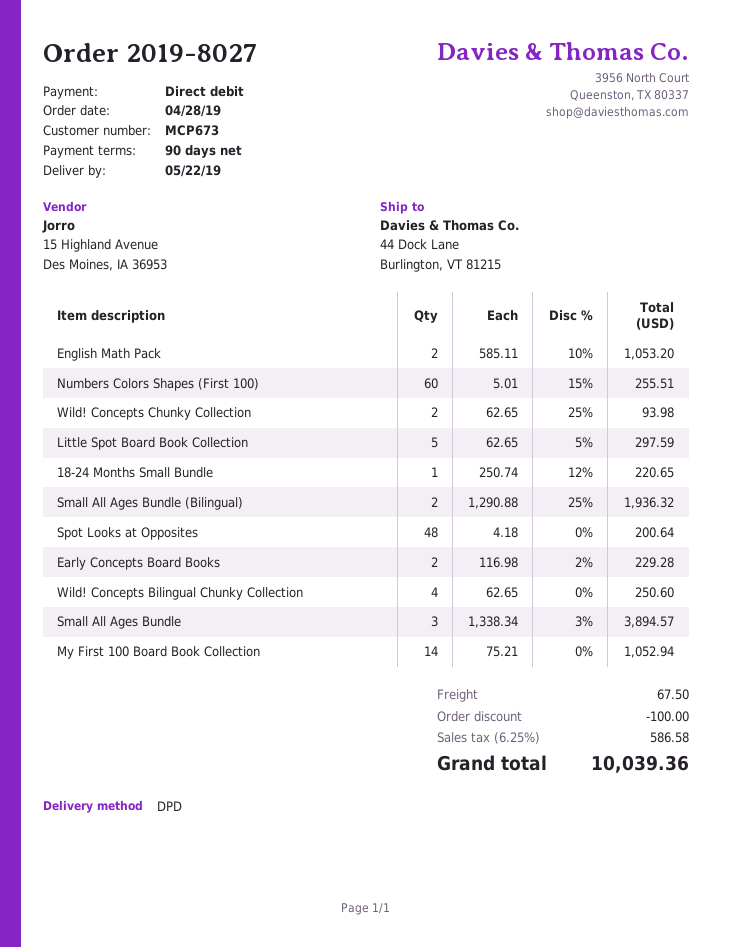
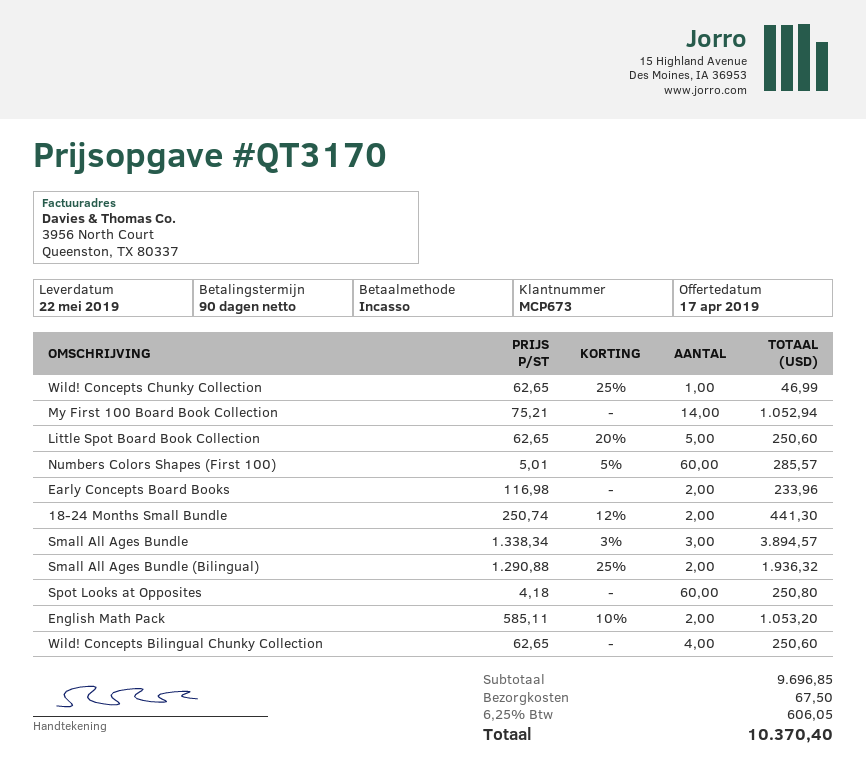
Numbers Colors Shapes (First 100): 60 x 5.01 - 15% = 255.51 -> 60 x 5.01 - 5% = 285.57
Wild! Concepts Chunky Collection: 2 x 62.65 - 25% = 93.98 -> 1 x 62.65 - 25% = 46.99
Little Spot Board Book Collection: 5 x 62.65 - 5% = 297.59 -> 5 x 62.65 - 20% = 250.60
18-24 Months Small Bundle: 1 x 250.74 - 12% = 220.65 -> 2 x 250.74 - 12% = 441.30
Spot Looks at Opposites: 48 x 4.18 = 200.64 -> 60 x 4.18 = 250.80
Early Concepts Board Books: 2 x 116.98 - 2% = 229.28 -> 2 x 116.98 = 233.96
discount: 100.00 -> none
tax: 6.25% = 586.58 -> 6.25% = 606.05
total: 10039.36 -> 10370.40

